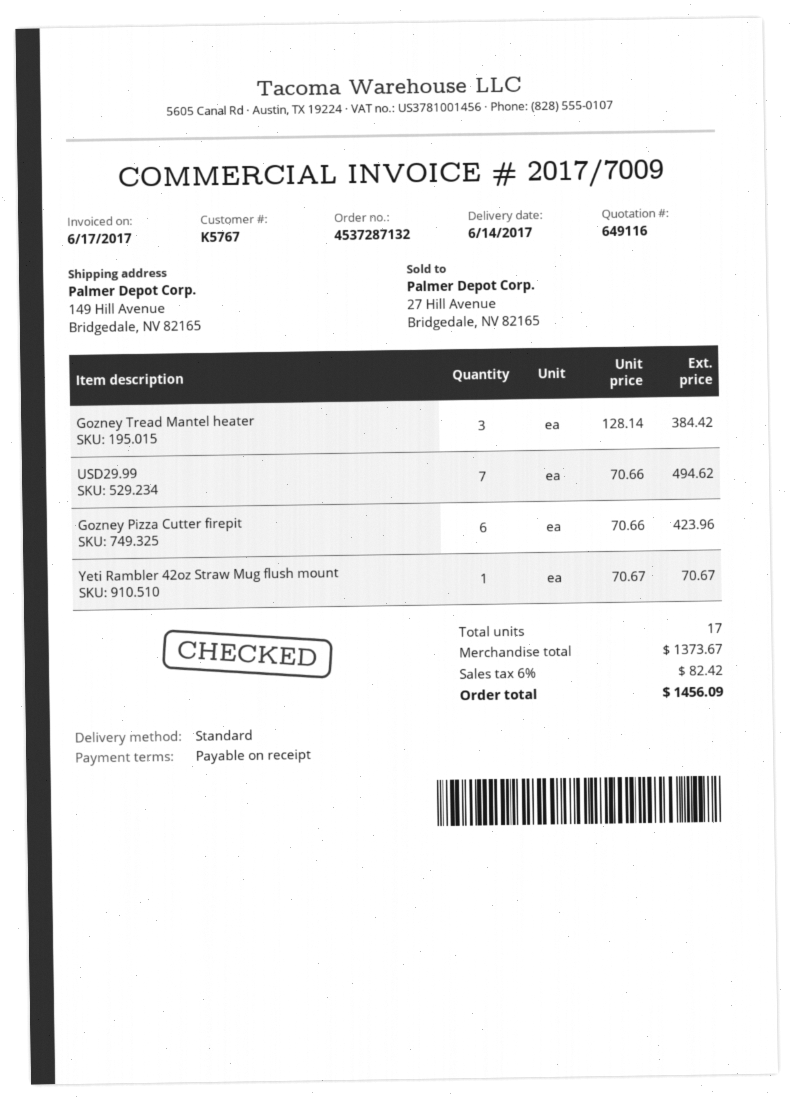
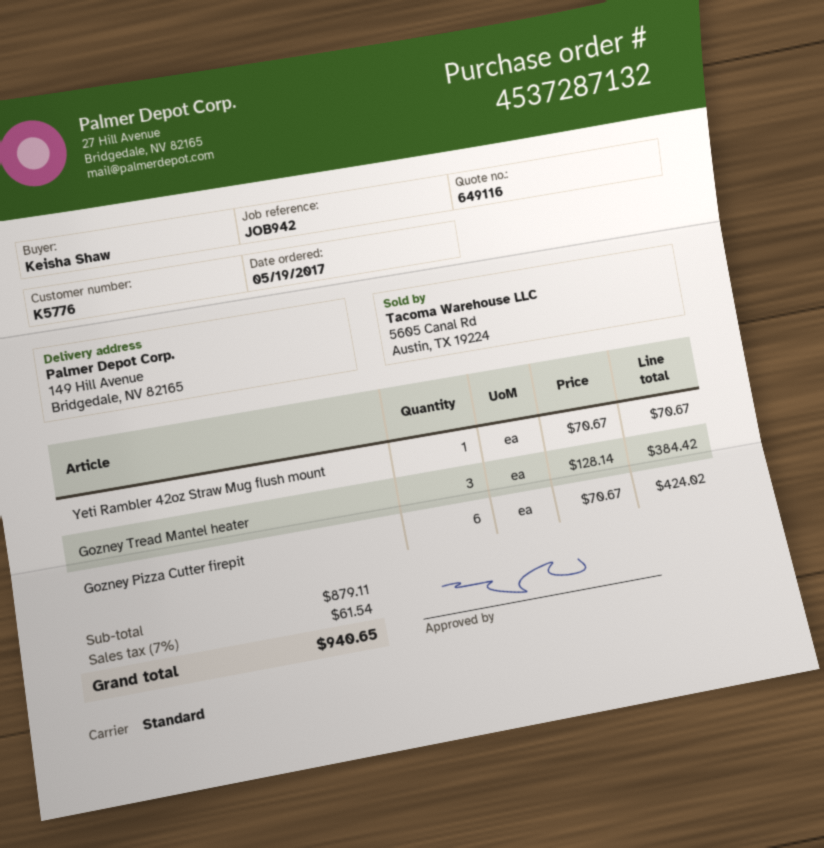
customer number: K5767 -> K5776
USD29.99: 7 x 70.66 = 494.62 -> none
Gozney Pizza Cutter firepit: 6 x 70.66 = 423.96 -> 6 x 70.67 = 424.02
subtotal: 1373.67 -> 879.11
tax: 6% = 82.42 -> 7% = 61.54
total: 1456.09 -> 940.65

